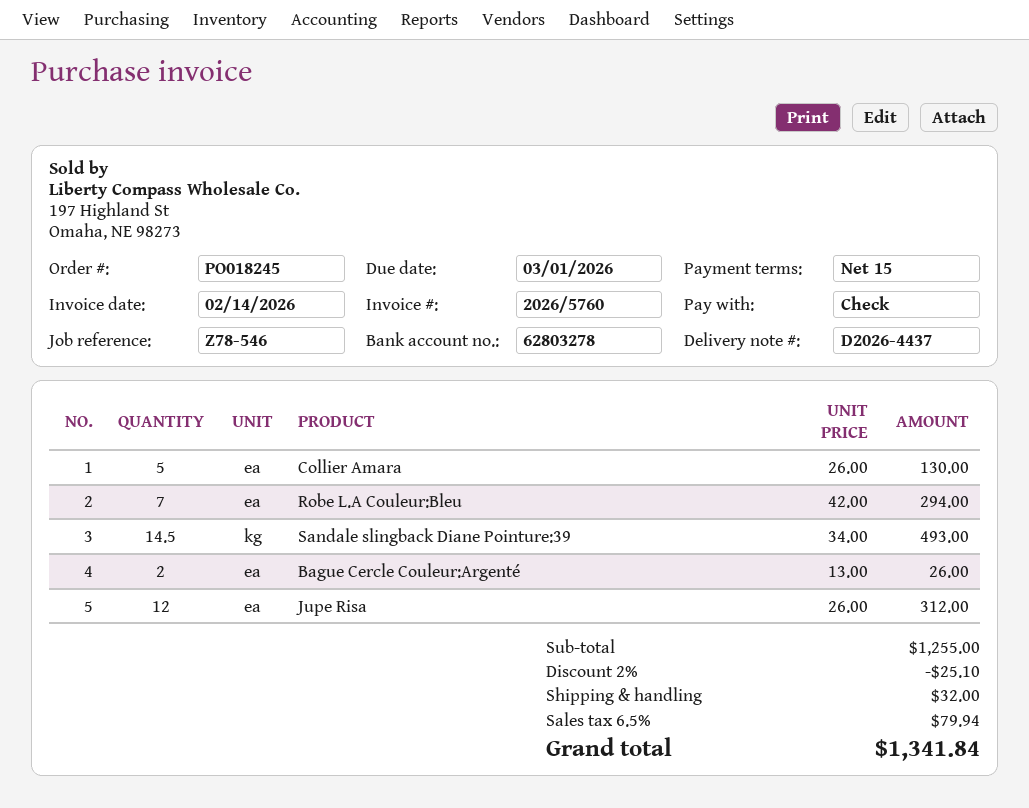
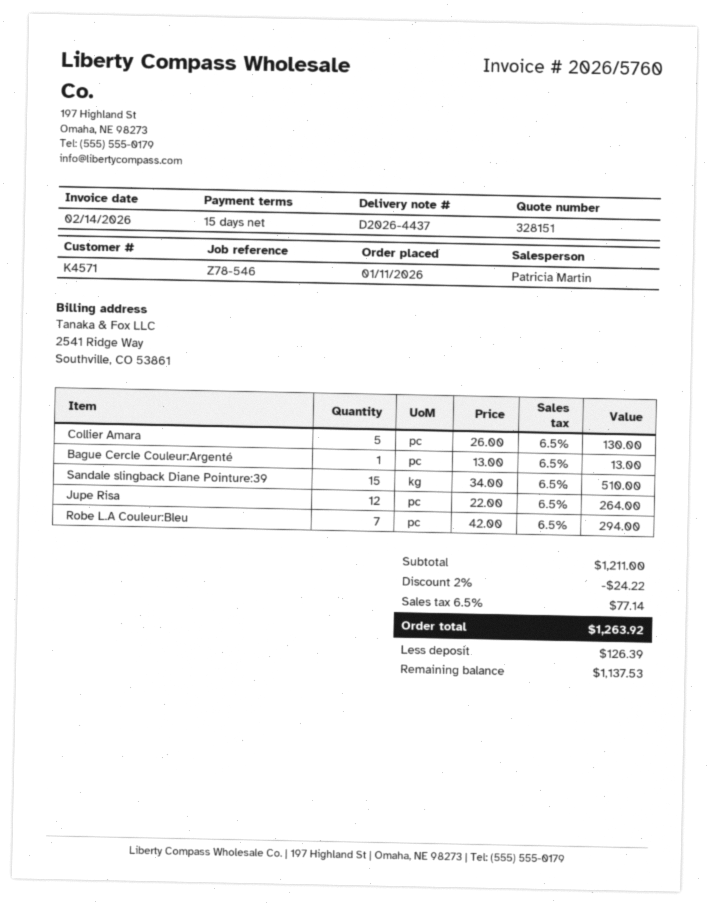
Sandale slingback Diane Pointure:39: 14.5 x 34.00 = 493.00 -> 15 x 34.00 = 510.00
Bague Cercle Couleur:Argenté: 2 x 13.00 = 26.00 -> 1 x 13.00 = 13.00
Jupe Risa: 12 x 26.00 = 312.00 -> 12 x 22.00 = 264.00
subtotal: 1255.00 -> 1211.00
discount: 2% = 25.10 -> 2% = 24.22
shipping: 32.00 -> none
tax: 6.5% = 79.94 -> 6.5% = 77.14
total: 1341.84 -> 1263.92

